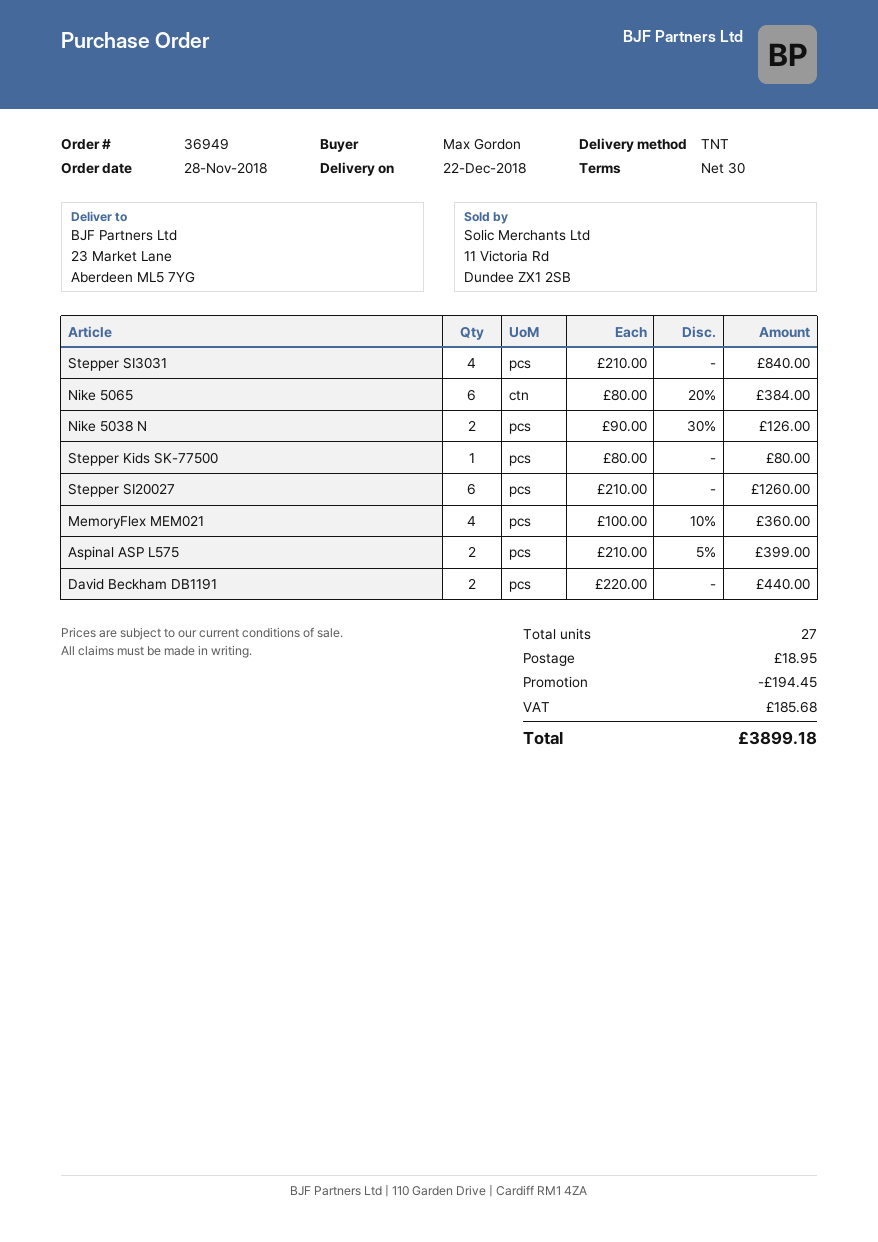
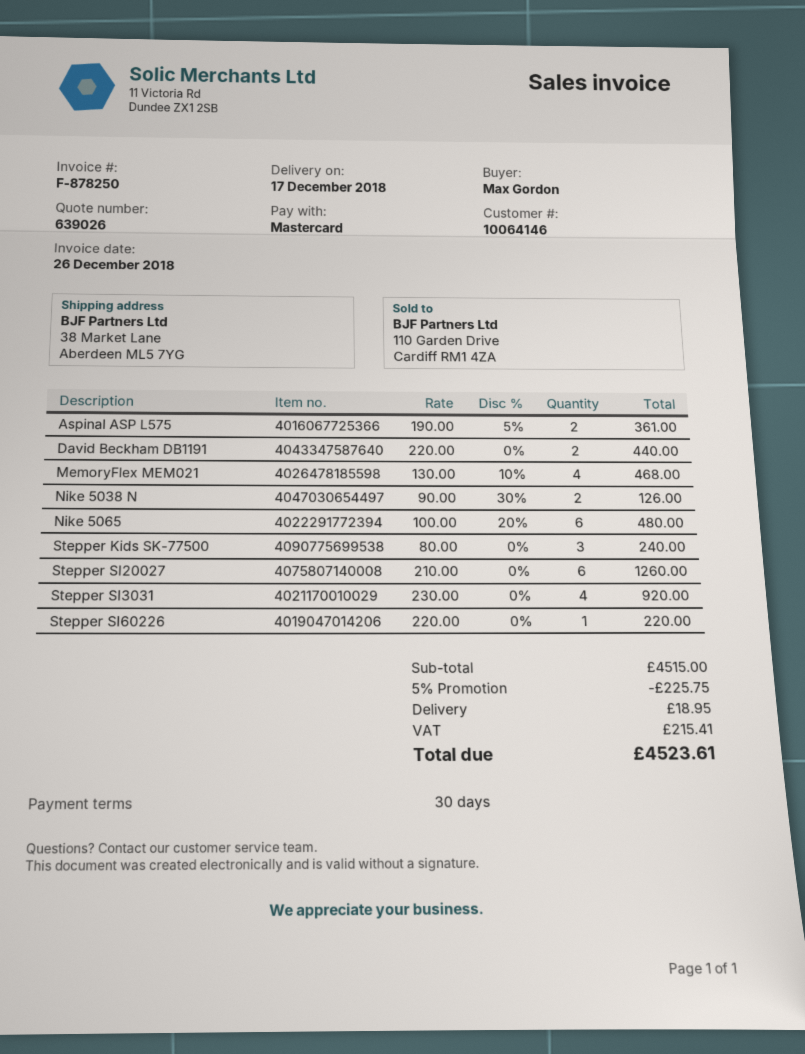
delivery date: 2018-12-22 -> 2018-12-17
ship to: 23 Market Lane, Aberdeen ML5 7YG -> 38 Market Lane, Aberdeen ML5 7YG
Stepper SI3031: 4 x 210.00 = 840.00 -> 4 x 230.00 = 920.00
Nike 5065: 6 x 80.00 - 20% = 384.00 -> 6 x 100.00 - 20% = 480.00
Stepper Kids SK-77500: 1 x 80.00 = 80.00 -> 3 x 80.00 = 240.00
MemoryFlex MEM021: 4 x 100.00 - 10% = 360.00 -> 4 x 130.00 - 10% = 468.00
Aspinal ASP L575: 2 x 210.00 - 5% = 399.00 -> 2 x 190.00 - 5% = 361.00
Stepper SI60226: none -> 1 x 220.00 = 220.00
discount: 194.45 -> 225.75
tax: 185.68 -> 215.41
total: 3899.18 -> 4523.61

